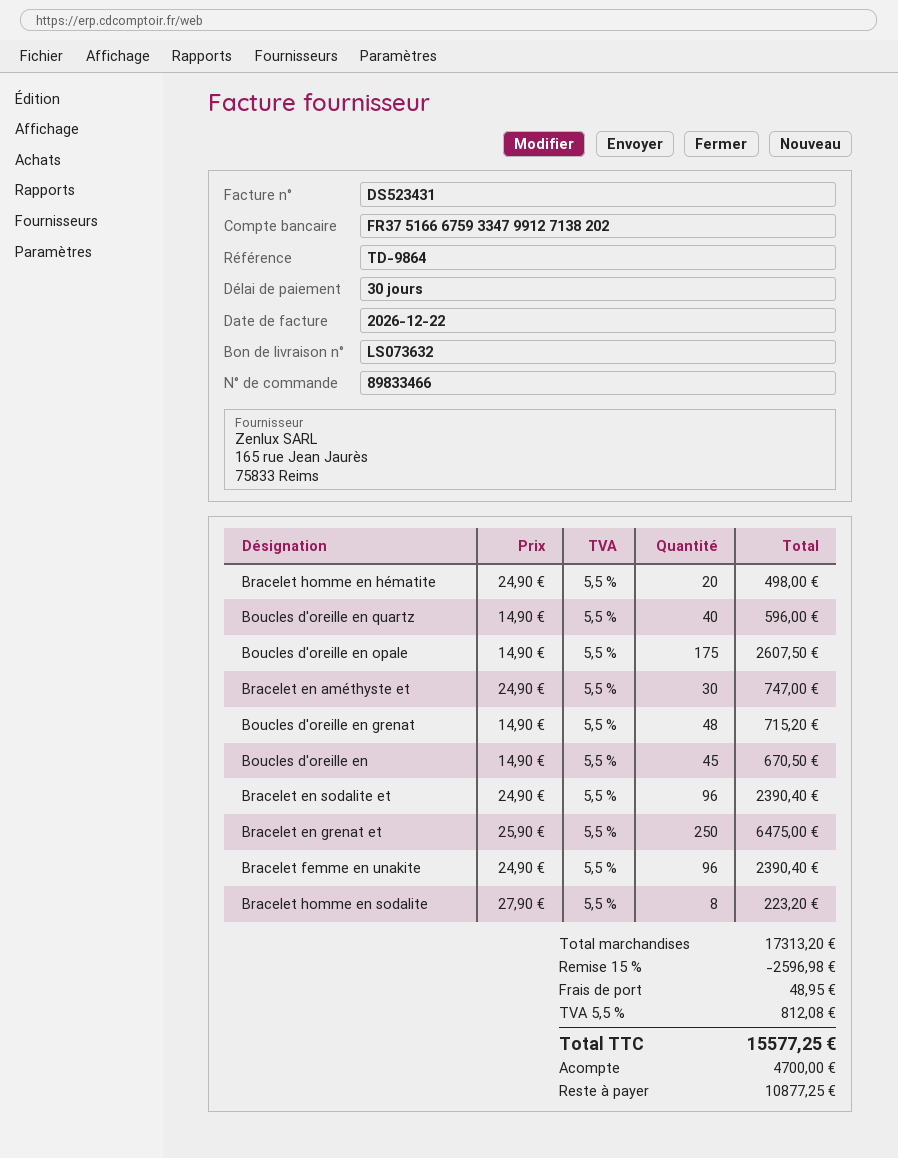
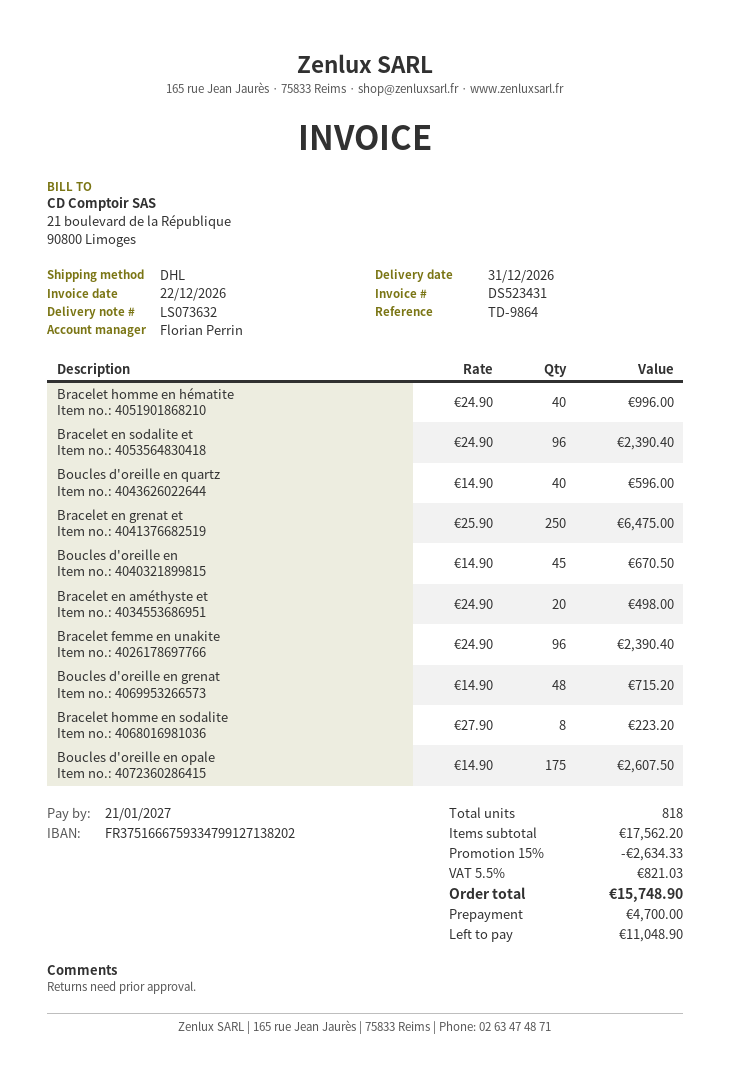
Bracelet homme en hématite: 20 x 24.90 = 498.00 -> 40 x 24.90 = 996.00
Bracelet en améthyste et: 30 x 24.90 = 747.00 -> 20 x 24.90 = 498.00
subtotal: 17313.20 -> 17562.20
discount: 15% = 2596.98 -> 15% = 2634.33
shipping: 48.95 -> none
tax: 5.5% = 812.08 -> 5.5% = 821.03
total: 15577.25 -> 15748.90
balance: 10877.25 -> 11048.90

